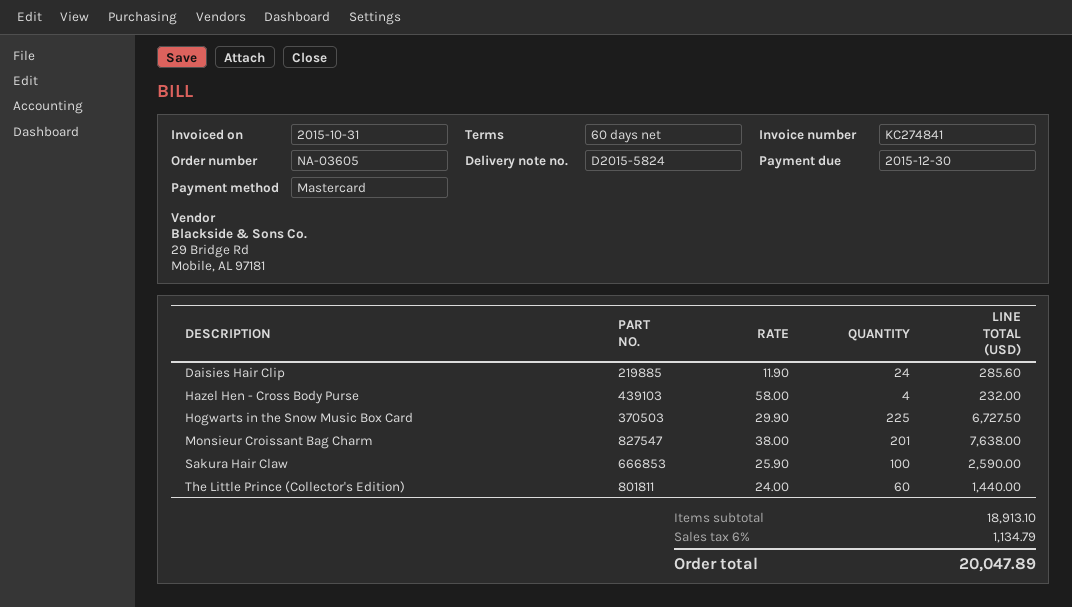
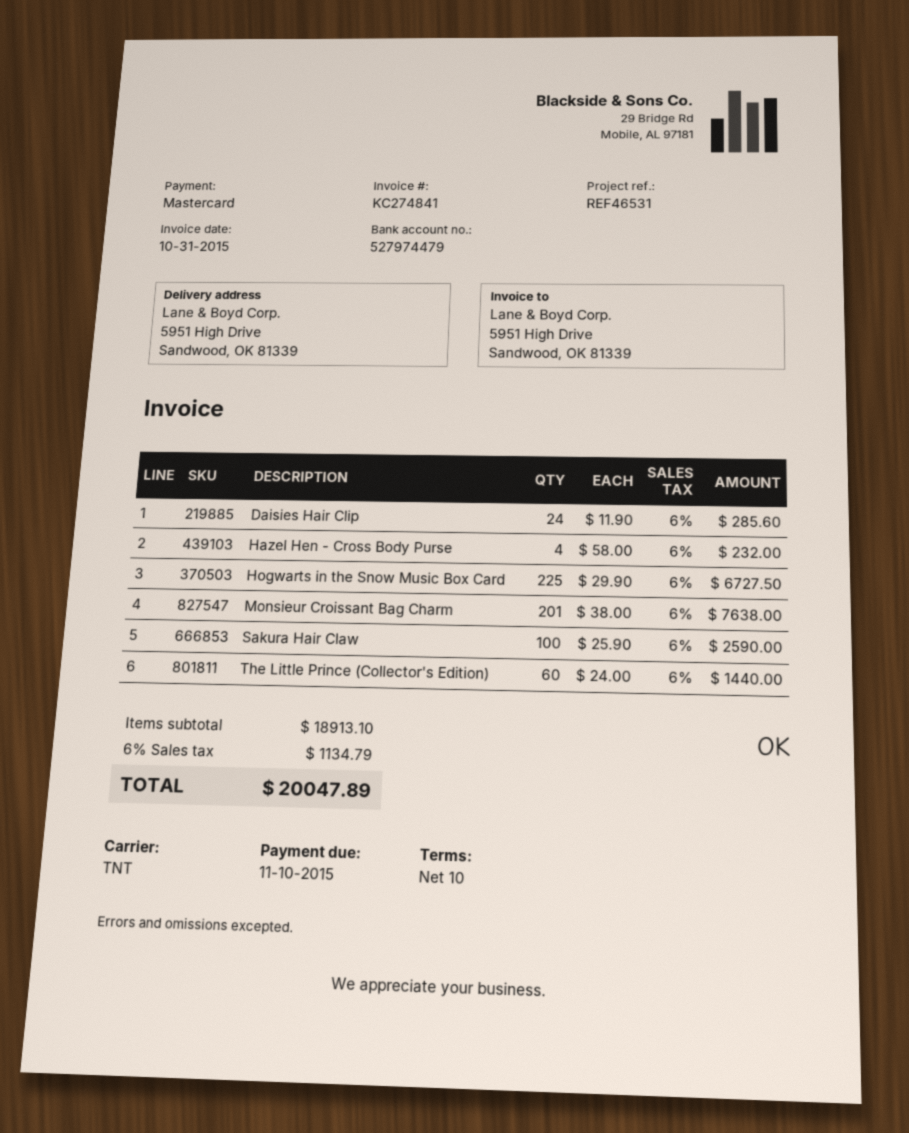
payment terms: 60 days -> 10 days
due date: 2015-12-30 -> 2015-11-10

